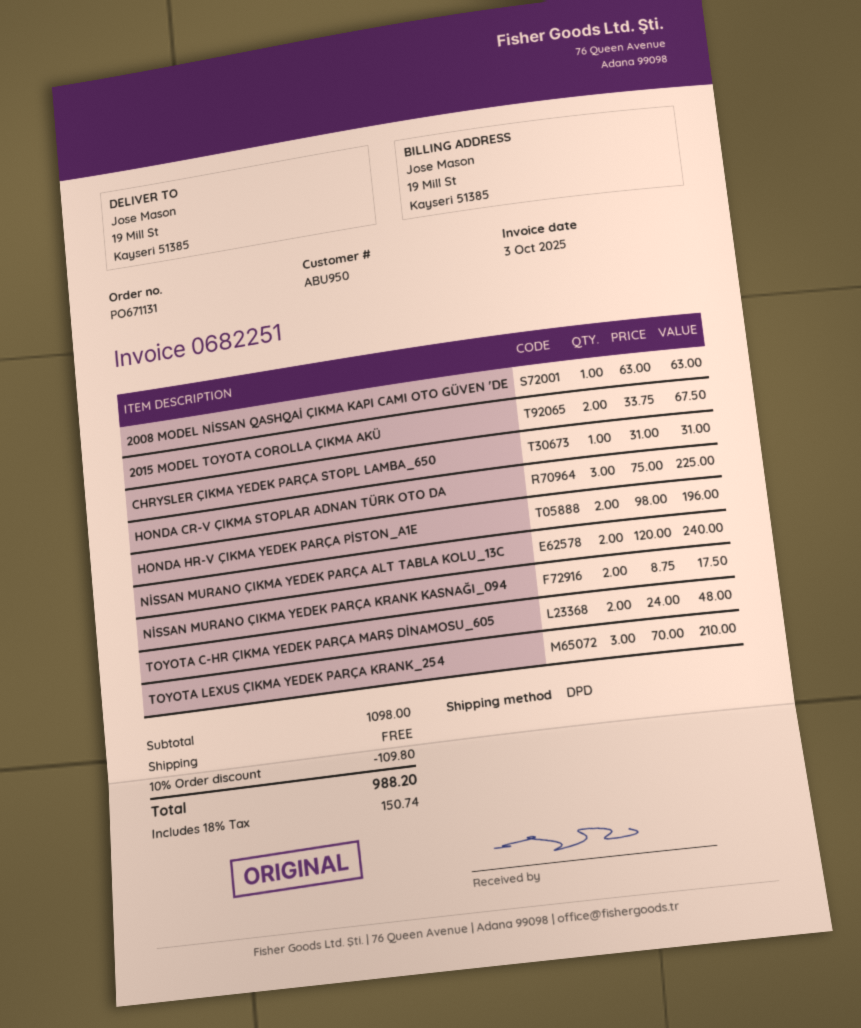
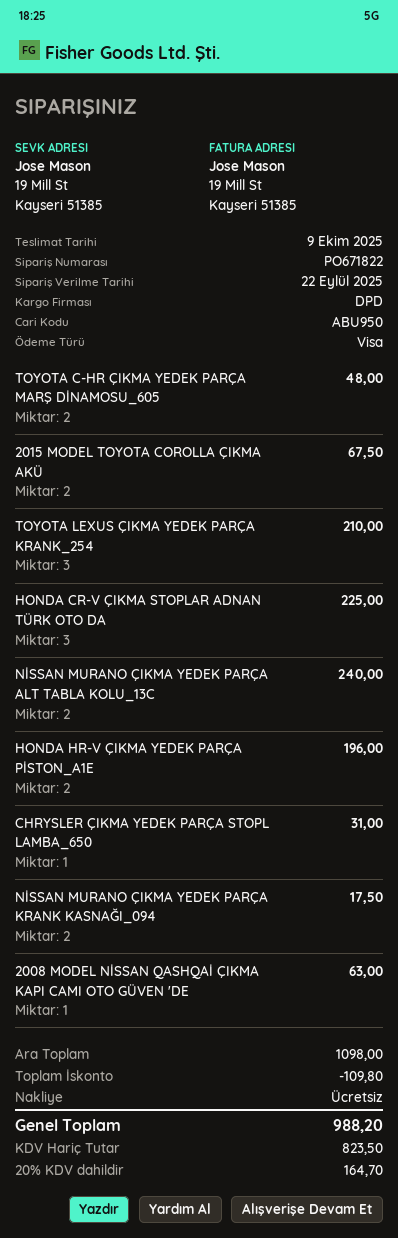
order number: PO671131 -> PO671822
tax: 18% = 150.74 -> 20% = 164.70

